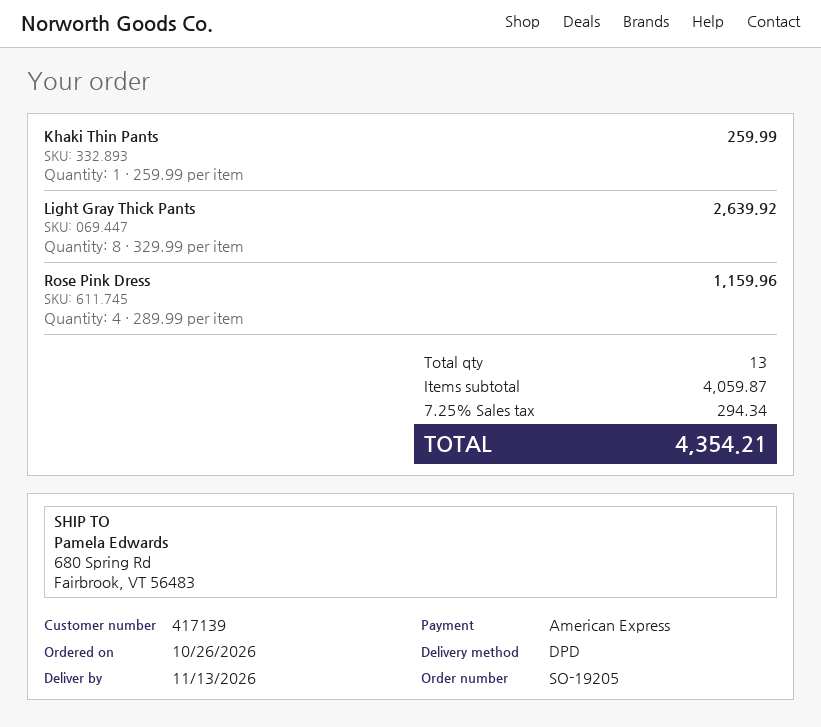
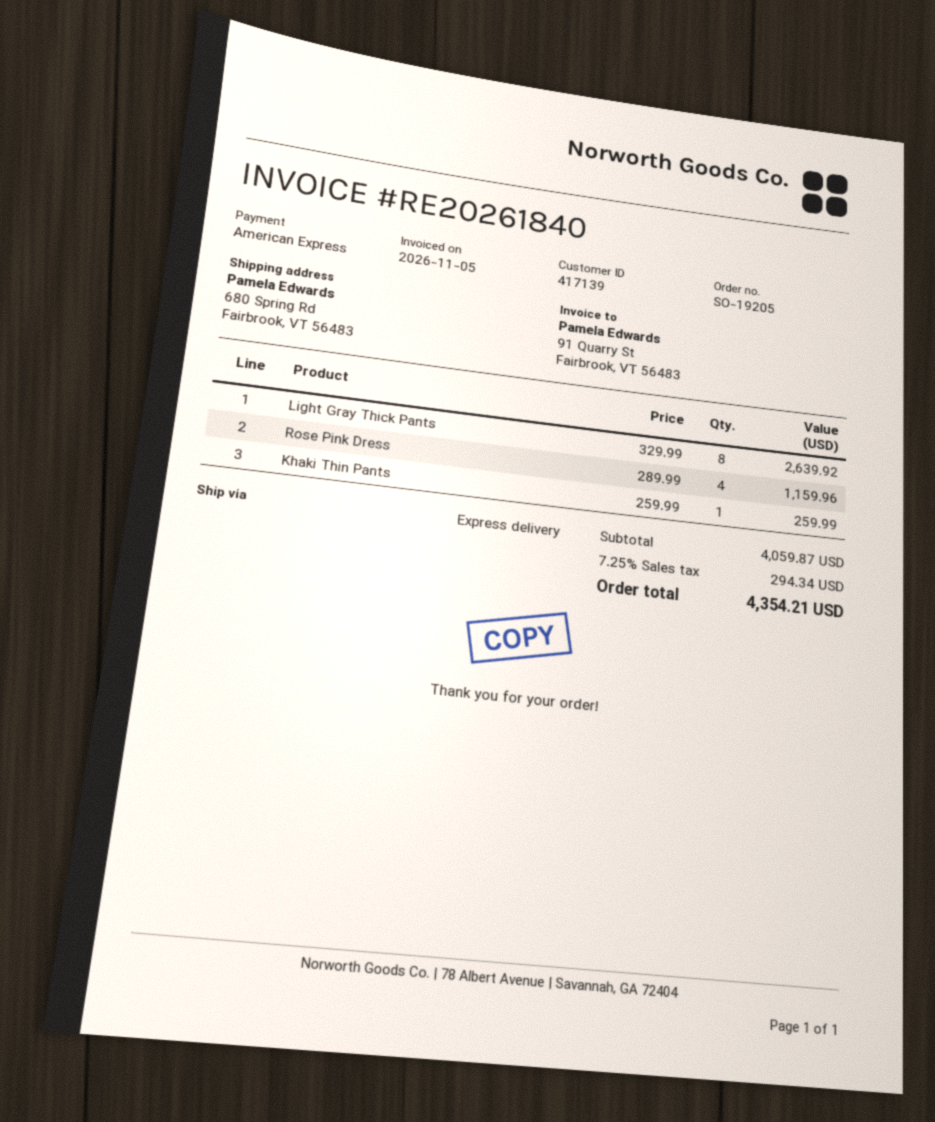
shipping method: DPD -> express

